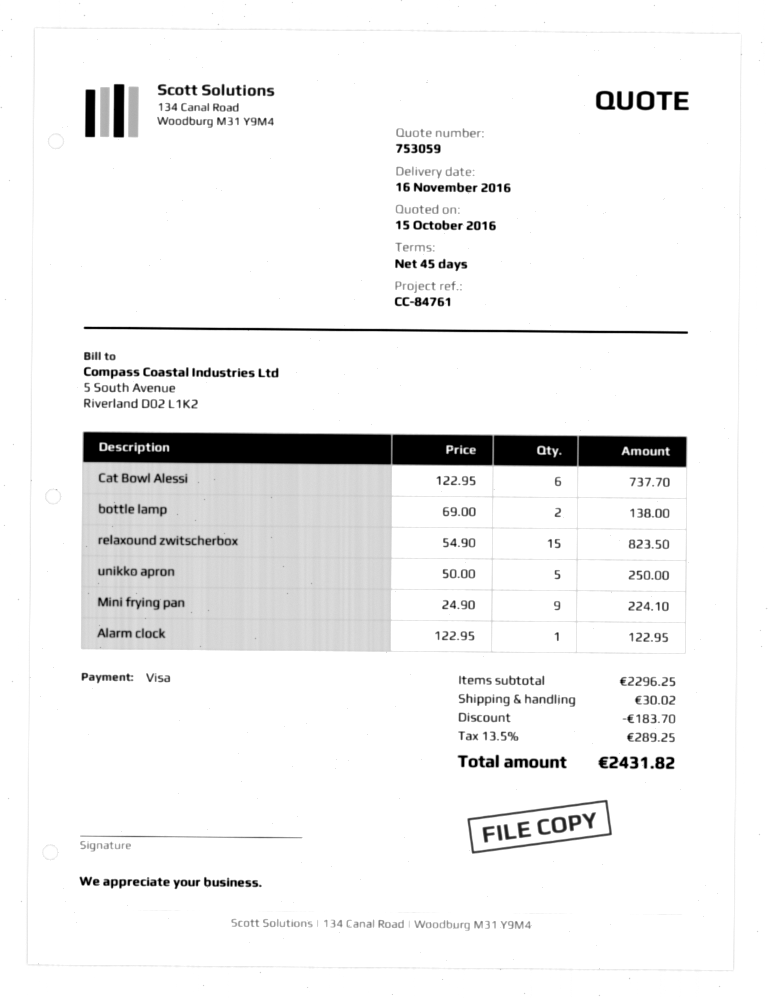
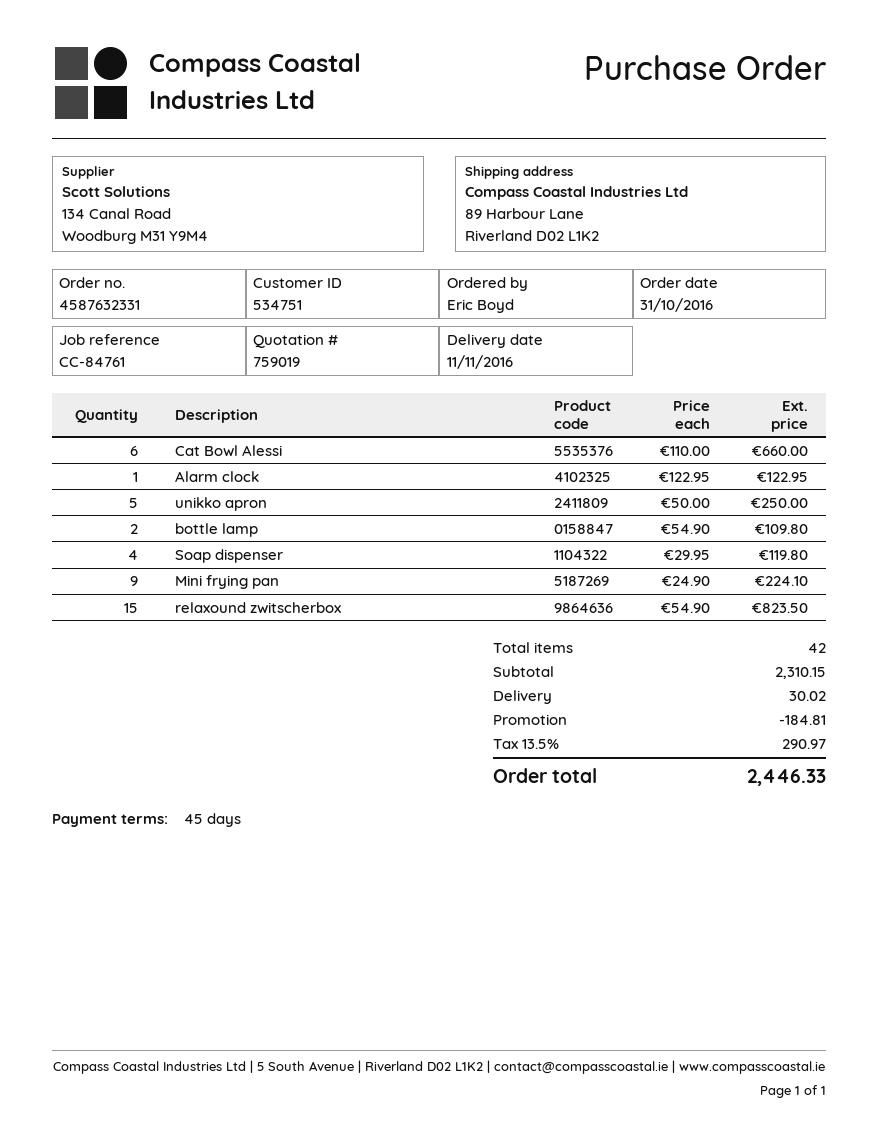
quote number: 753059 -> 759019
delivery date: 2016-11-16 -> 2016-11-11
Cat Bowl Alessi: 6 x 122.95 = 737.70 -> 6 x 110.00 = 660.00
bottle lamp: 2 x 69.00 = 138.00 -> 2 x 54.90 = 109.80
Soap dispenser: none -> 4 x 29.95 = 119.80
subtotal: 2296.25 -> 2310.15
discount: 183.70 -> 184.81
tax: 13.5% = 289.25 -> 13.5% = 290.97
total: 2431.82 -> 2446.33

